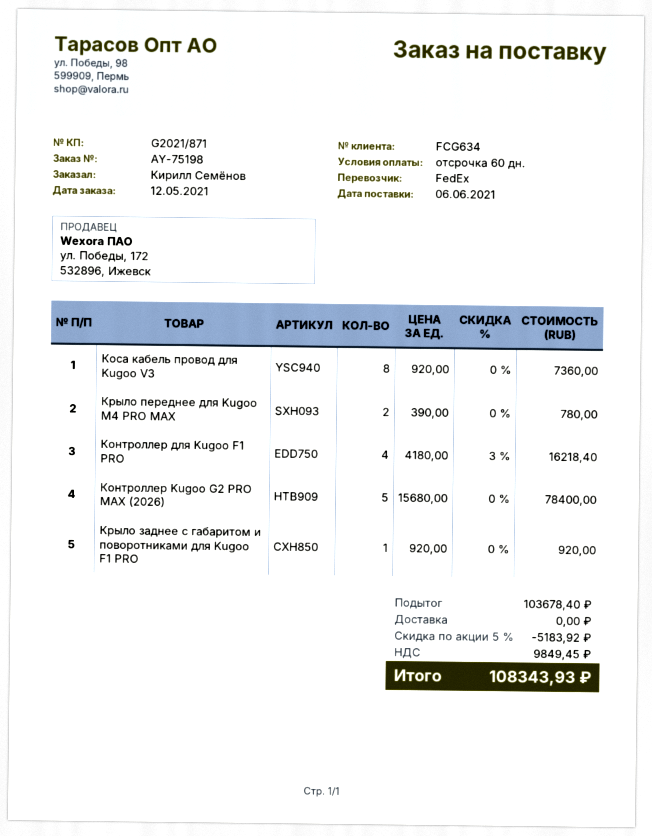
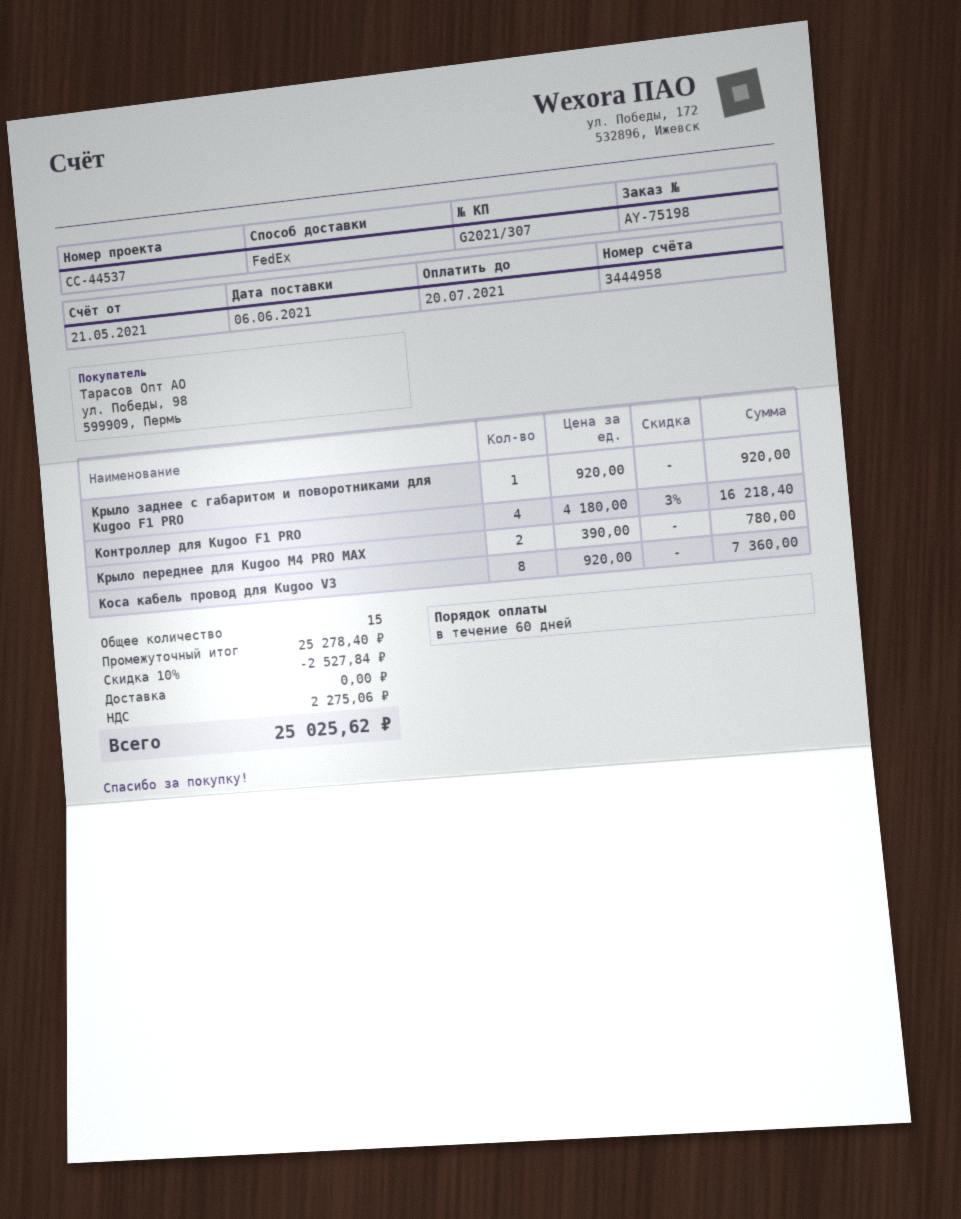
quote number: G2021/871 -> G2021/307
Контроллер Kugoo G2 PRO MAX (2026): 5 x 15680.00 = 78400.00 -> none
subtotal: 103678.40 -> 25278.40
discount: 5% = 5183.92 -> 10% = 2527.84
tax: 9849.45 -> 2275.06
total: 108343.93 -> 25025.62

